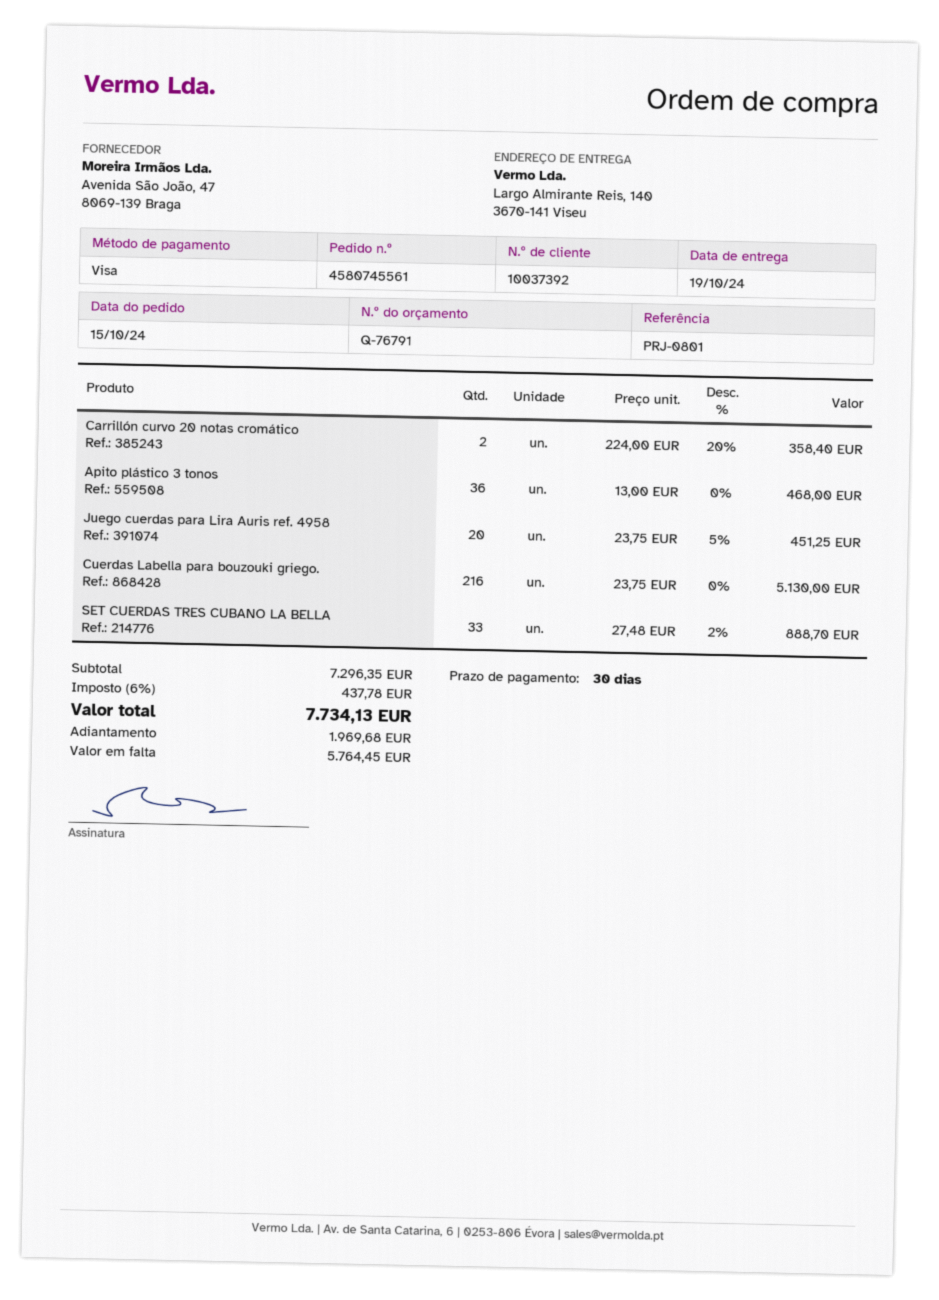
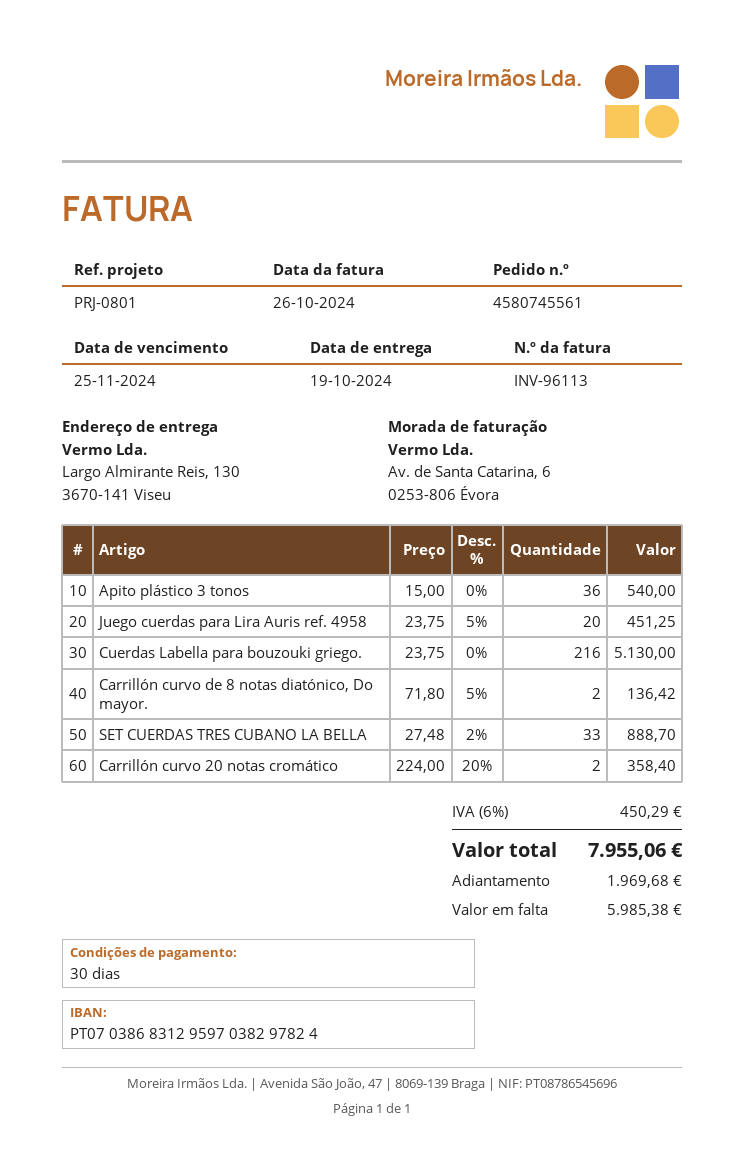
ship to: Largo Almirante Reis, 140, 3670-141 Viseu -> Largo Almirante Reis, 130, 3670-141 Viseu
Apito plástico 3 tonos: 36 x 13.00 = 468.00 -> 36 x 15.00 = 540.00
Carrillón curvo de 8 notas diatónico, Do mayor.: none -> 2 x 71.80 - 5% = 136.42
tax: 6% = 437.78 -> 6% = 450.29
total: 7734.13 -> 7955.06
balance: 5764.45 -> 5985.38

